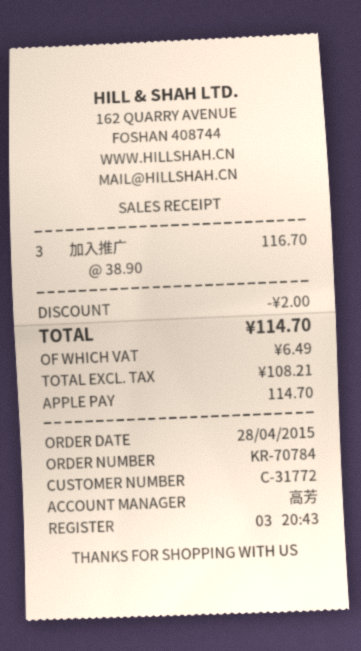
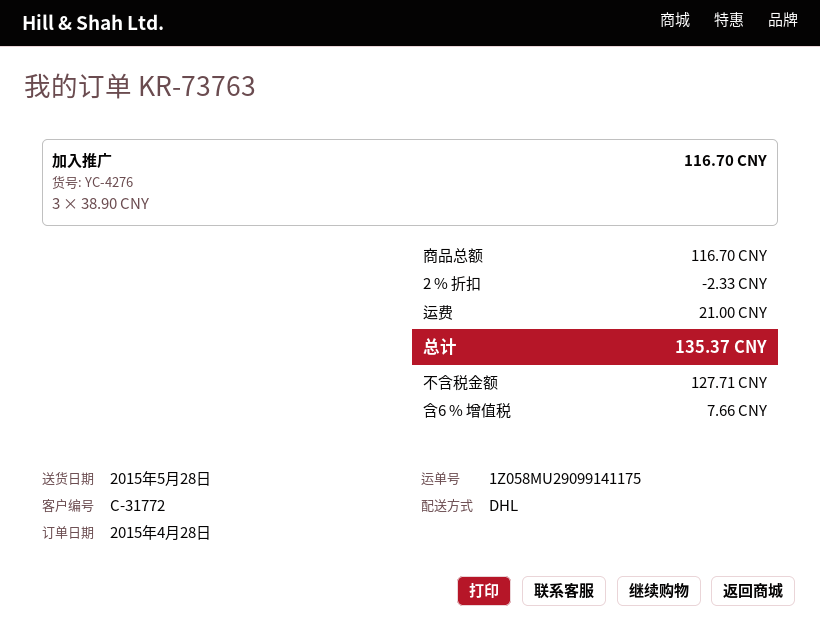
order number: KR-70784 -> KR-73763
discount: 2.00 -> 2.33
shipping: none -> 21.00
net: 108.21 -> 127.71
tax: 6.49 -> 7.66
total: 114.70 -> 135.37

